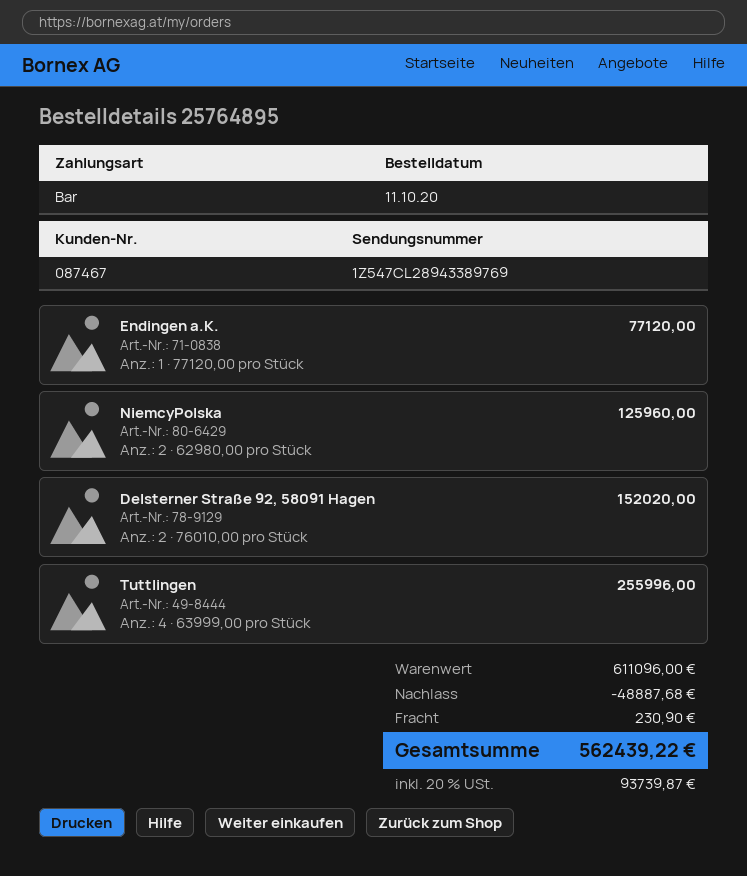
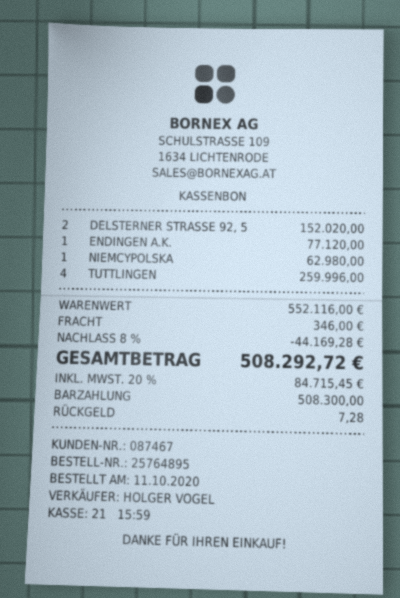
NiemcyPolska: 2 for 125960.00 -> 1 for 62980.00
Tuttlingen: 4 for 255996.00 -> 4 for 259996.00
subtotal: 611096.00 -> 552116.00
discount: 48887.68 -> 44169.28
shipping: 230.90 -> 346.00
tax: 20% = 93739.87 -> 20% = 84715.45
total: 562439.22 -> 508292.72

